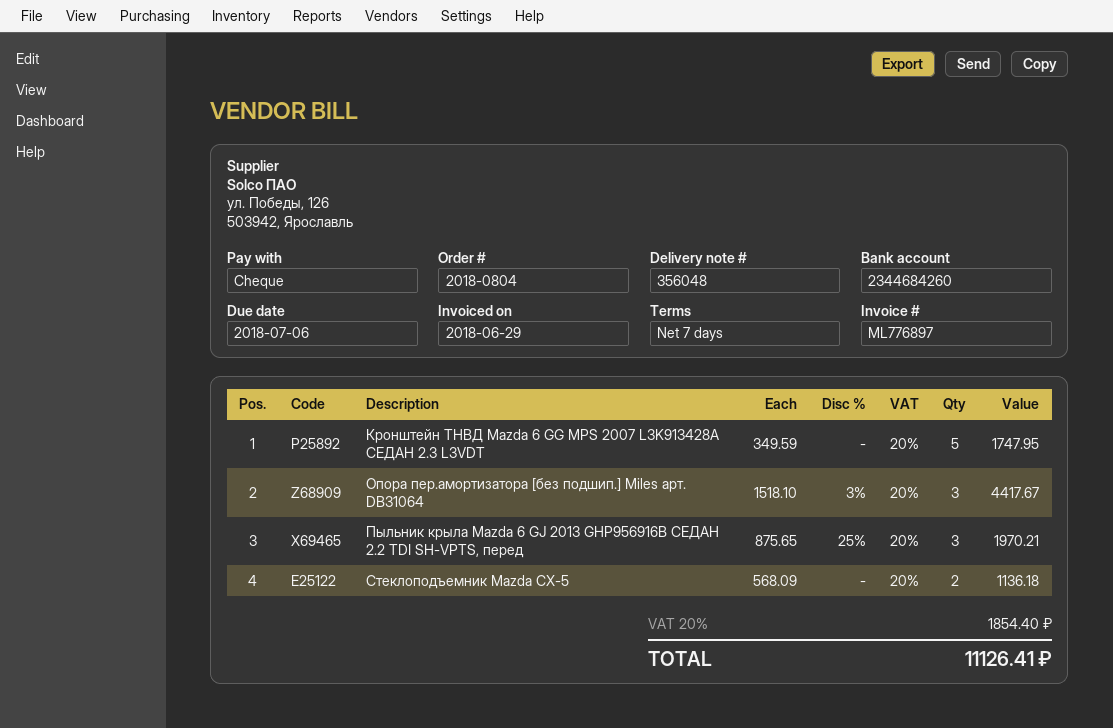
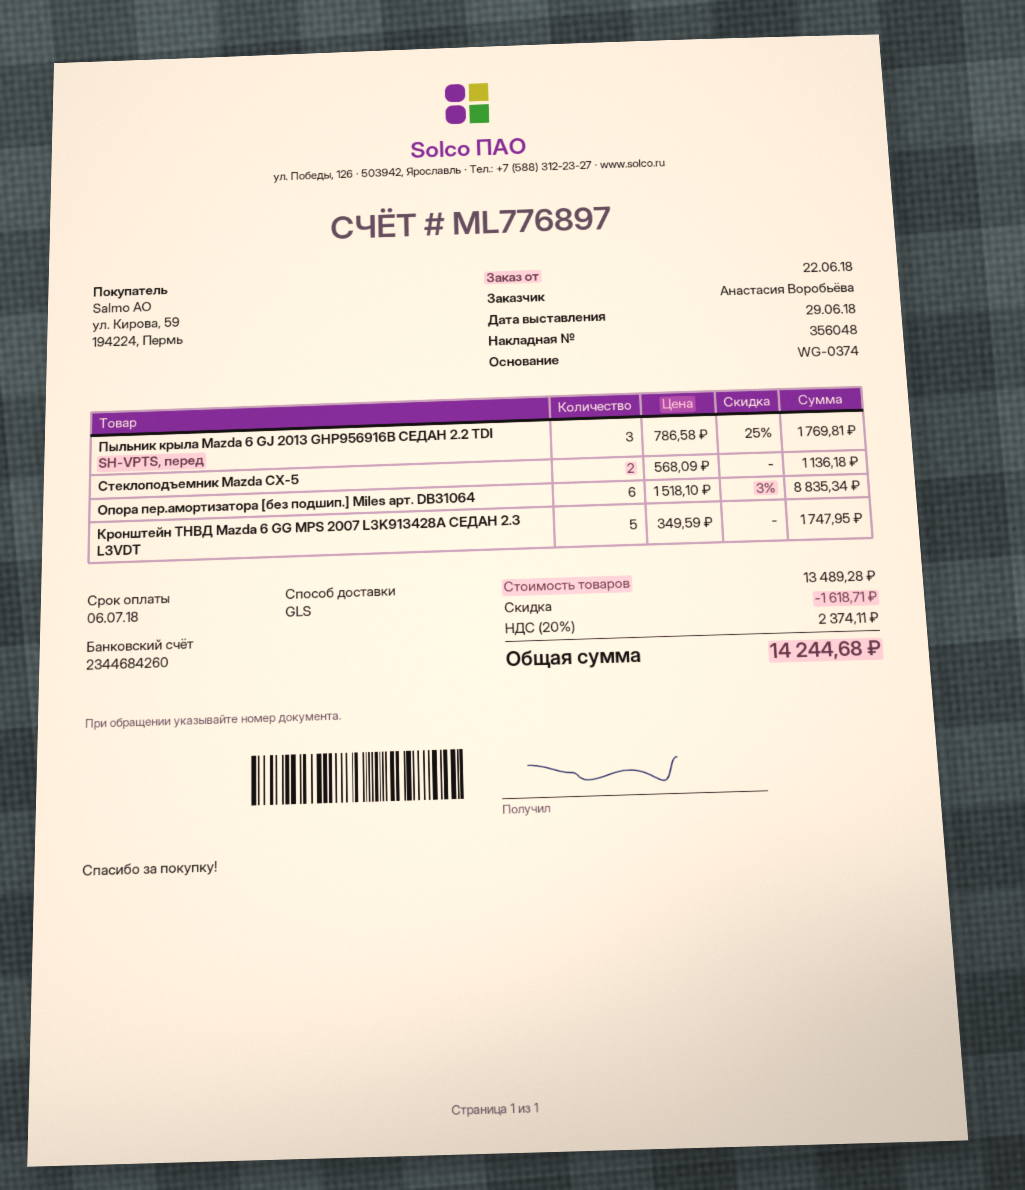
Опора пер.амортизатора [без подшип.] Miles арт. DB31064: 3 x 1518.10 - 3% = 4417.67 -> 6 x 1518.10 - 3% = 8835.34
Пыльник крыла Mazda 6 GJ 2013 GHP956916B СЕДАН 2.2 TDI SH-VPTS, перед: 3 x 875.65 - 25% = 1970.21 -> 3 x 786.58 - 25% = 1769.81
discount: none -> 1618.71
tax: 20% = 1854.40 -> 20% = 2374.11
total: 11126.41 -> 14244.68

